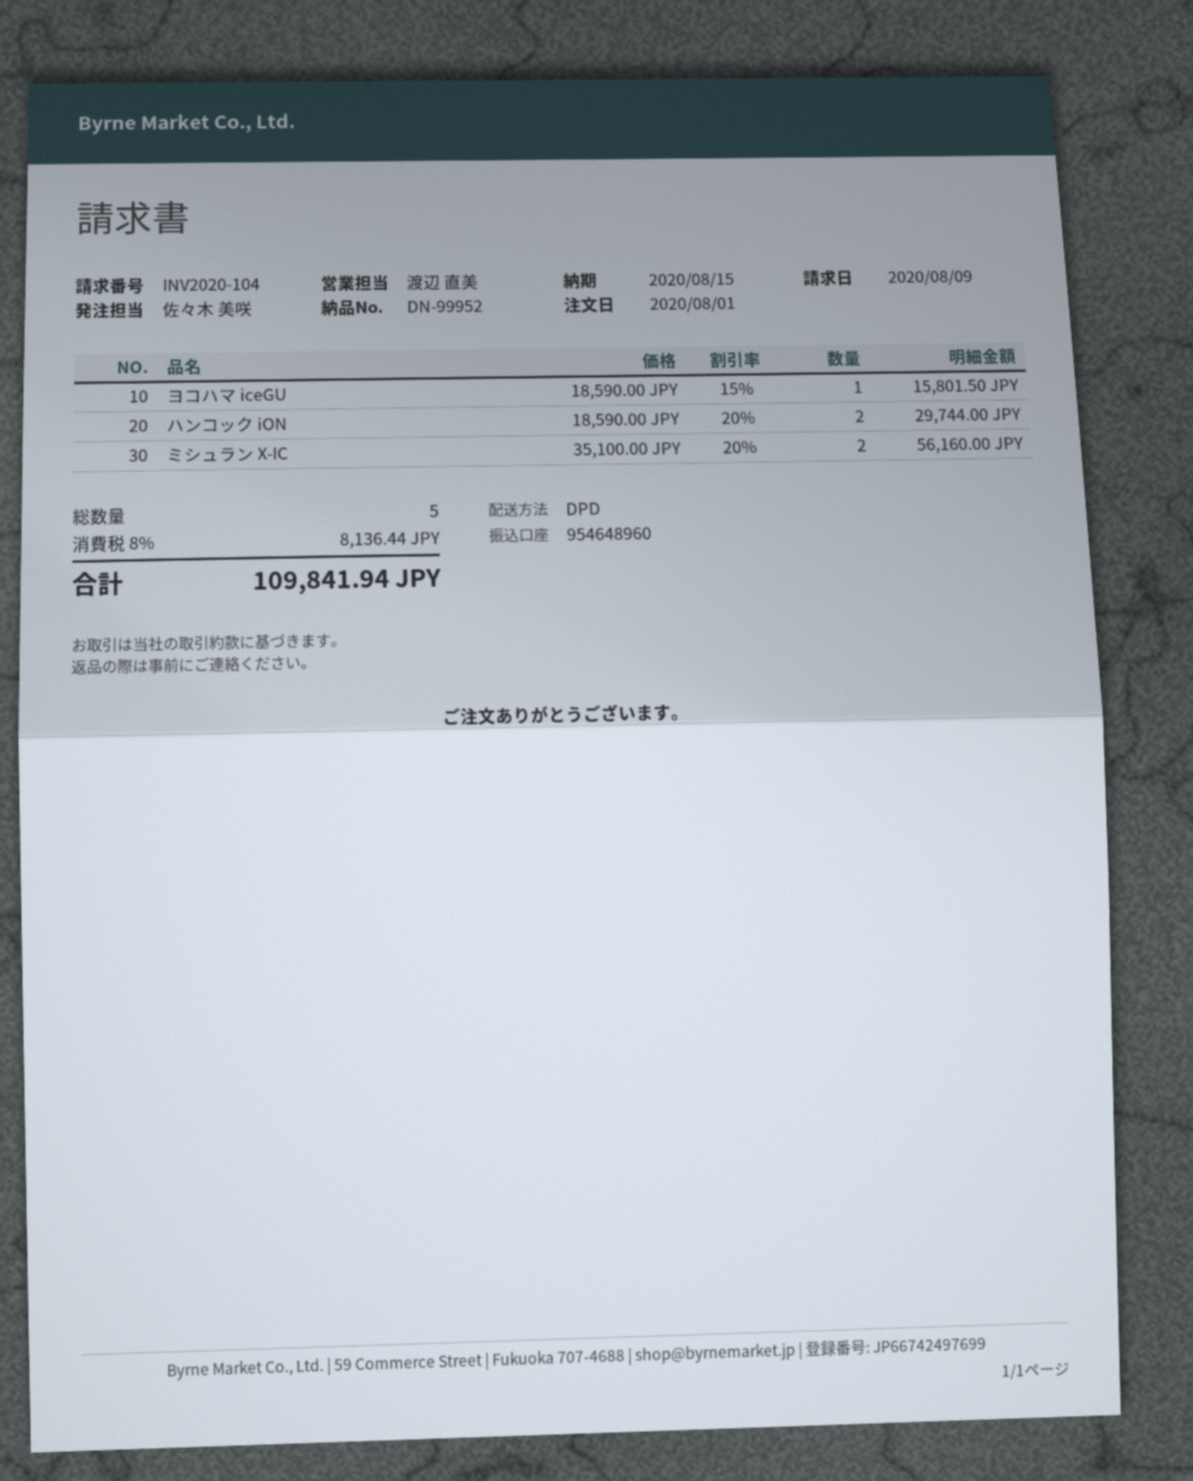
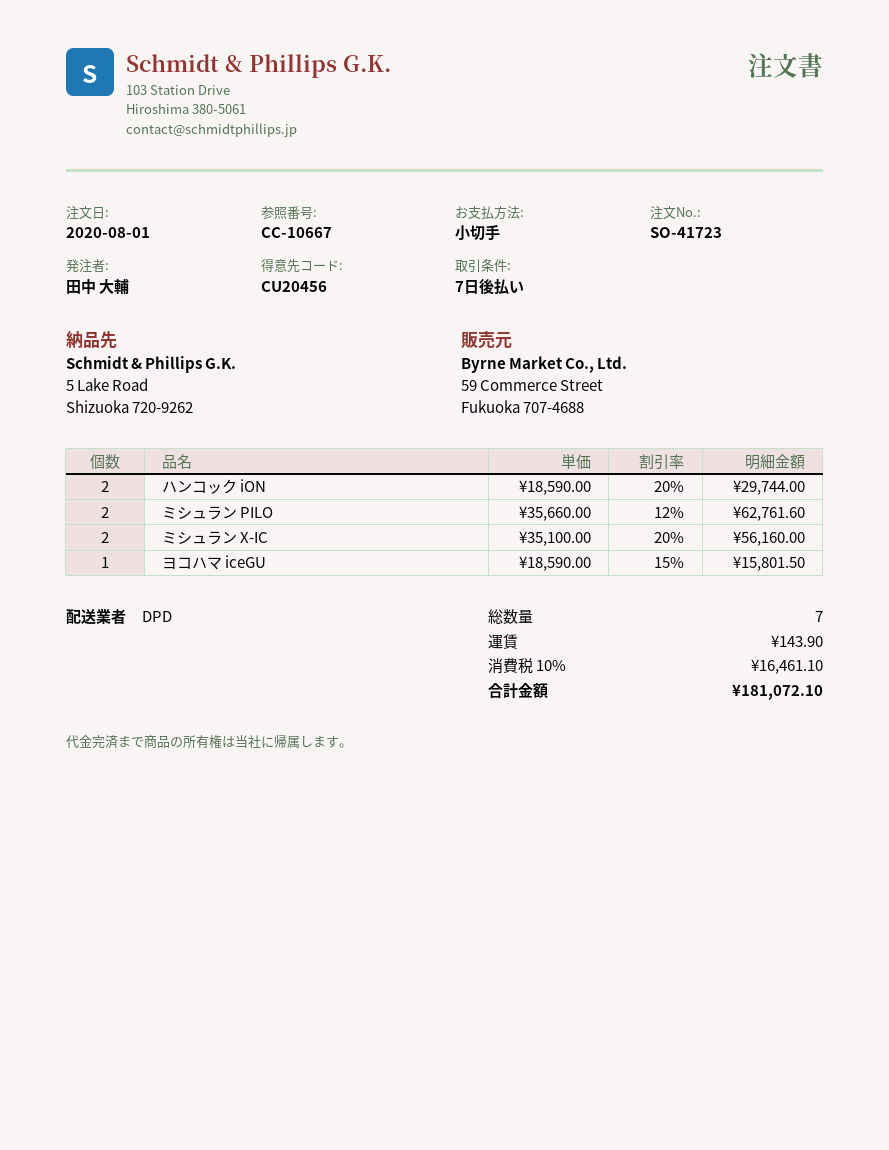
ordered by: 佐々木 美咲 -> 田中 大輔
ミシュラン PILO: none -> 2 x 35660.00 - 12% = 62761.60
total quantity: 5 -> 7
shipping: none -> 143.90
tax: 8% = 8136.44 -> 10% = 16461.10
total: 109841.94 -> 181072.10

